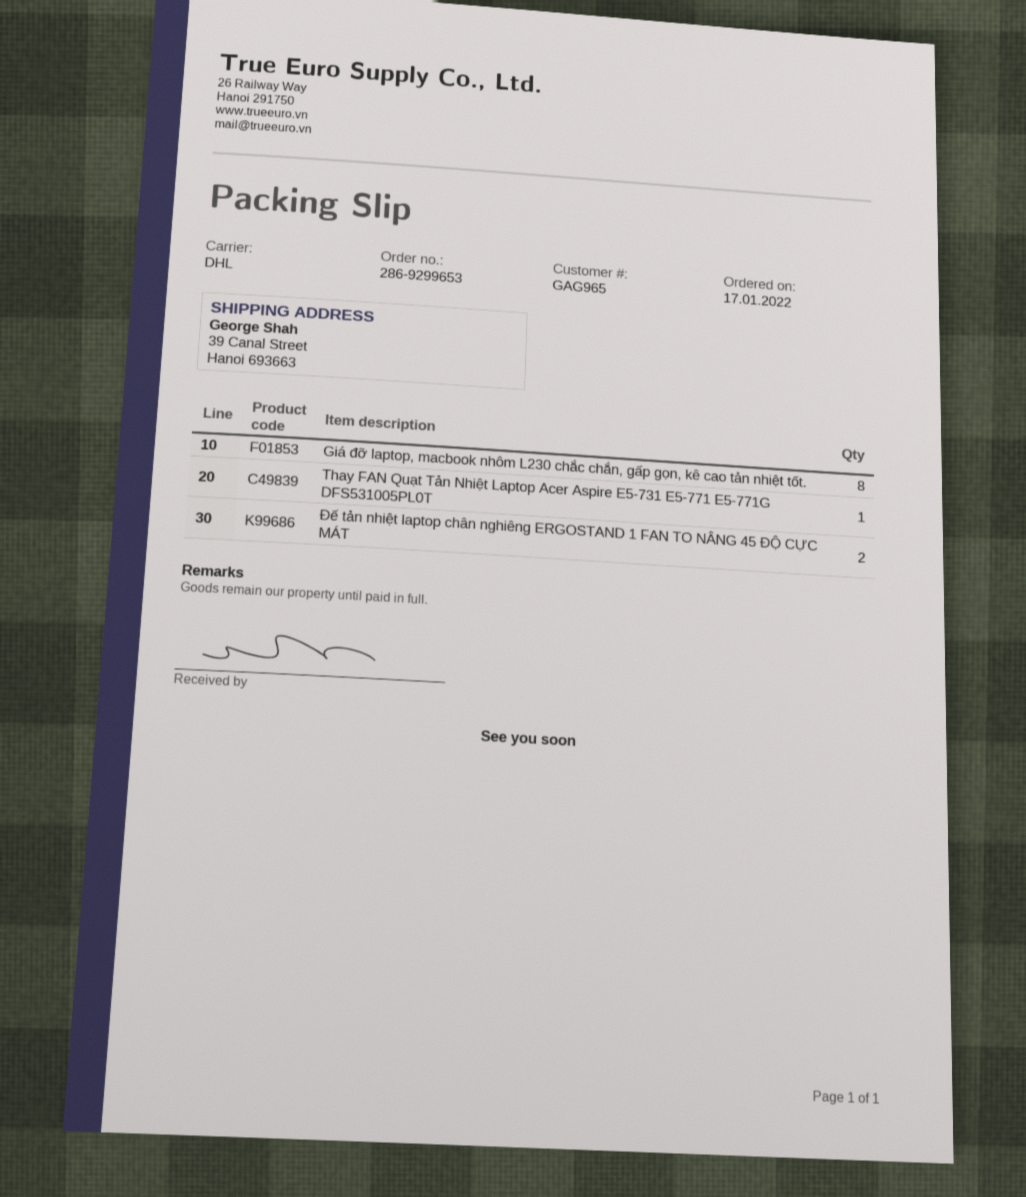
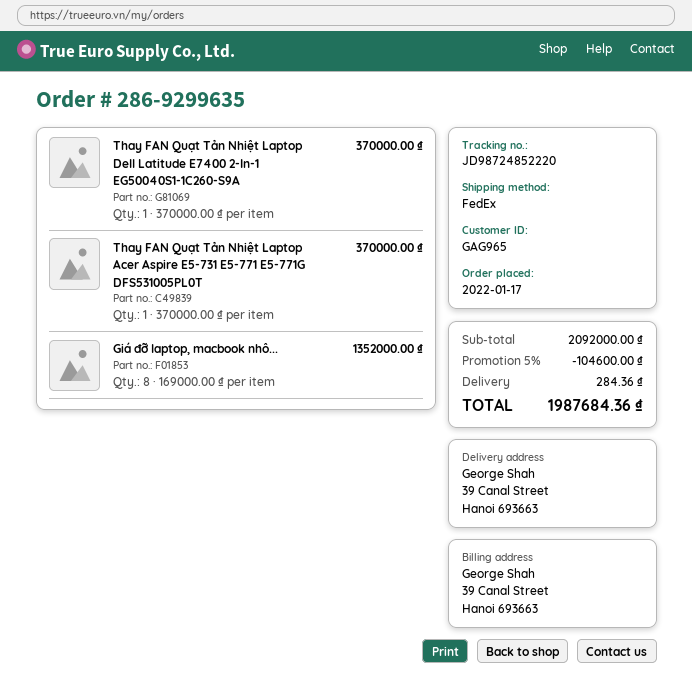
order number: 286-9299653 -> 286-9299635
shipping method: DHL -> FedEx
Đế tản nhiệt laptop chân nghiêng ERGOSTAND 1 FAN TO NÂNG 45 ĐỘ CỰC MÁT: 2 -> none
Thay FAN Quạt Tản Nhiệt Laptop Dell Latitude E7400 2-In-1 EG50040S1-1C260-S9A: none -> 1

